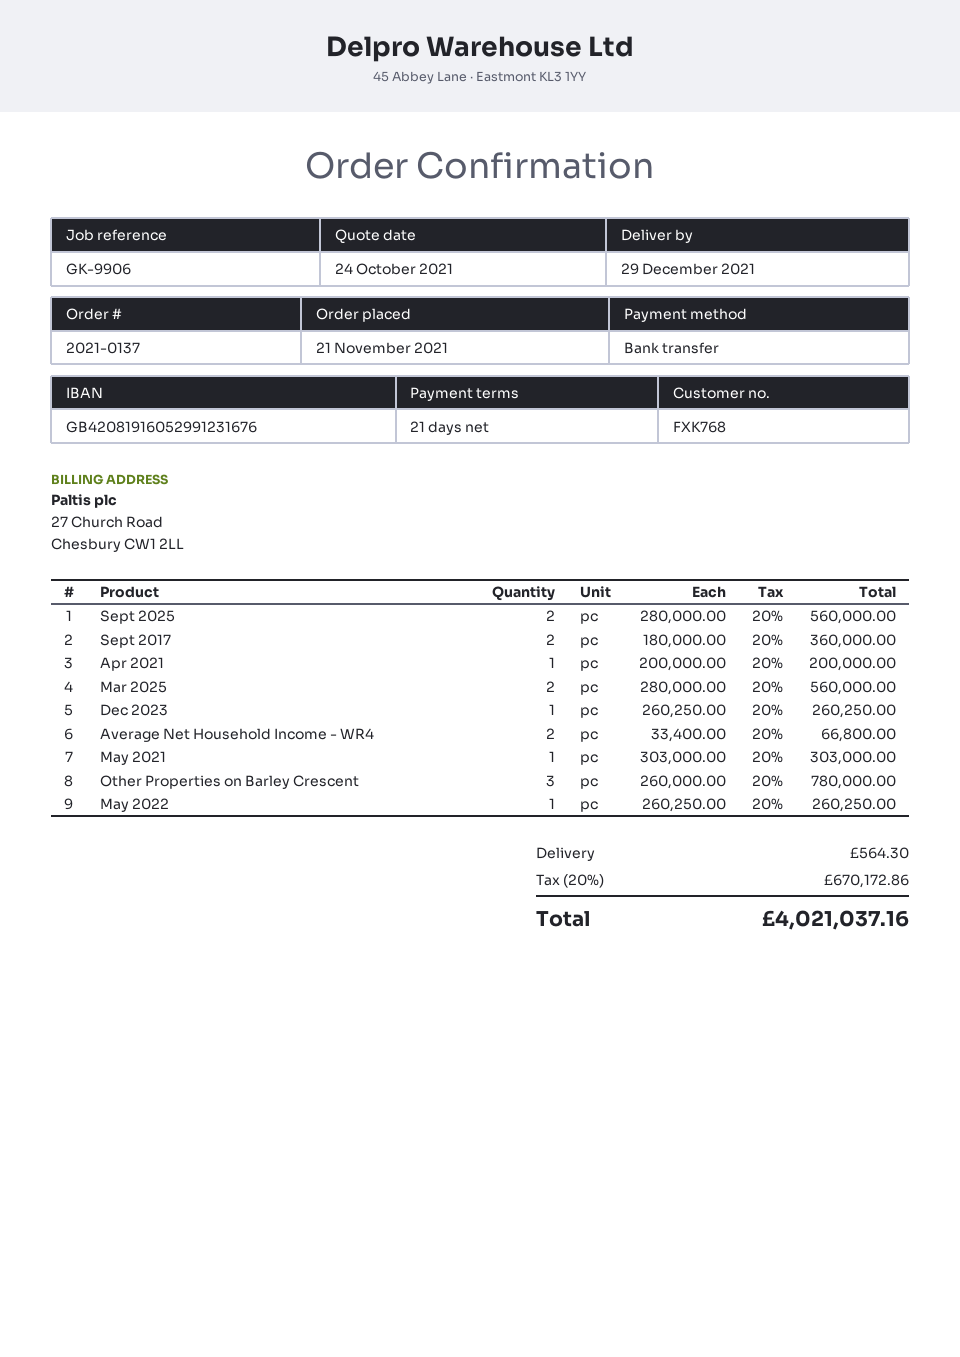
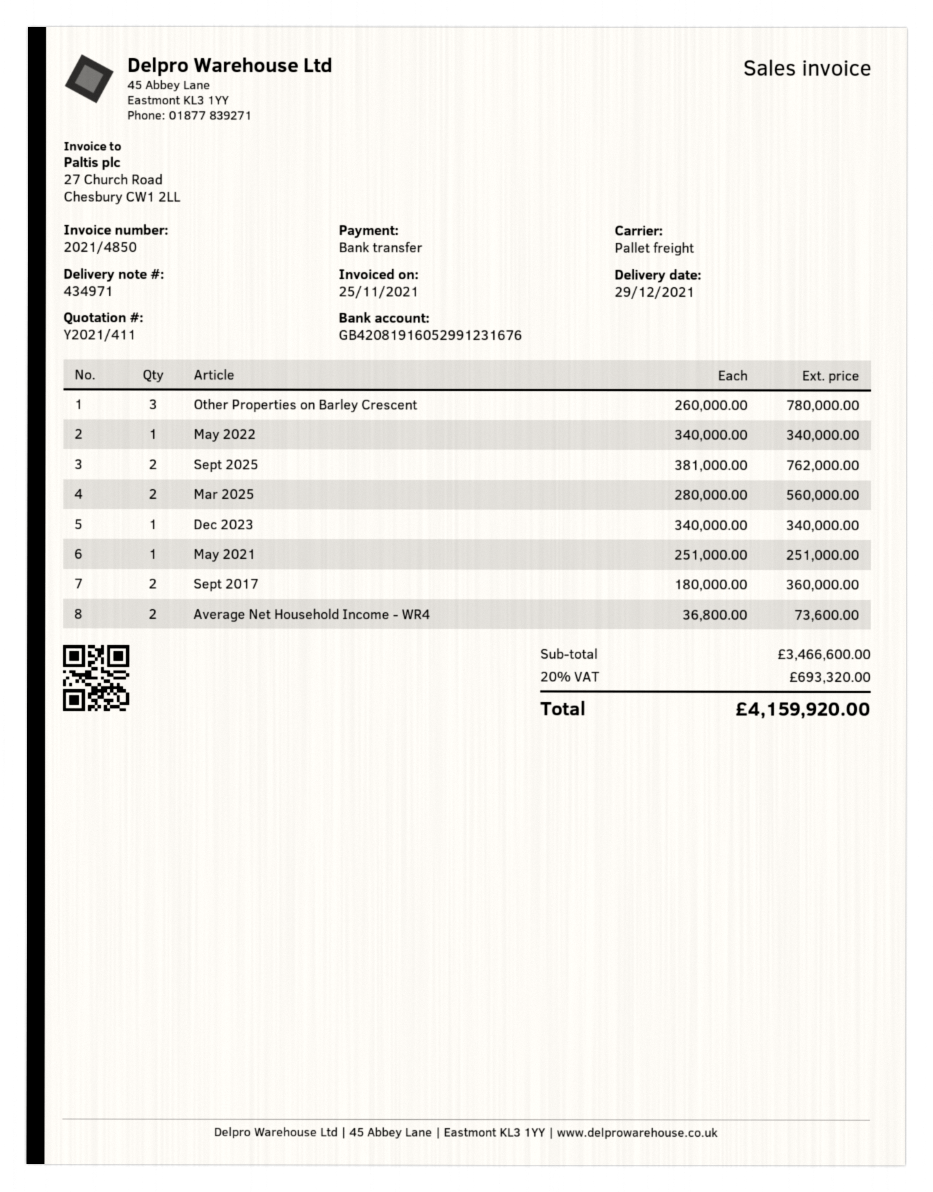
Sept 2025: 2 x 280000.00 = 560000.00 -> 2 x 381000.00 = 762000.00
Apr 2021: 1 x 200000.00 = 200000.00 -> none
Dec 2023: 1 x 260250.00 = 260250.00 -> 1 x 340000.00 = 340000.00
Average Net Household Income - WR4: 2 x 33400.00 = 66800.00 -> 2 x 36800.00 = 73600.00
May 2021: 1 x 303000.00 = 303000.00 -> 1 x 251000.00 = 251000.00
May 2022: 1 x 260250.00 = 260250.00 -> 1 x 340000.00 = 340000.00
shipping: 564.30 -> none
tax: 20% = 670172.86 -> 20% = 693320.00
total: 4021037.16 -> 4159920.00

